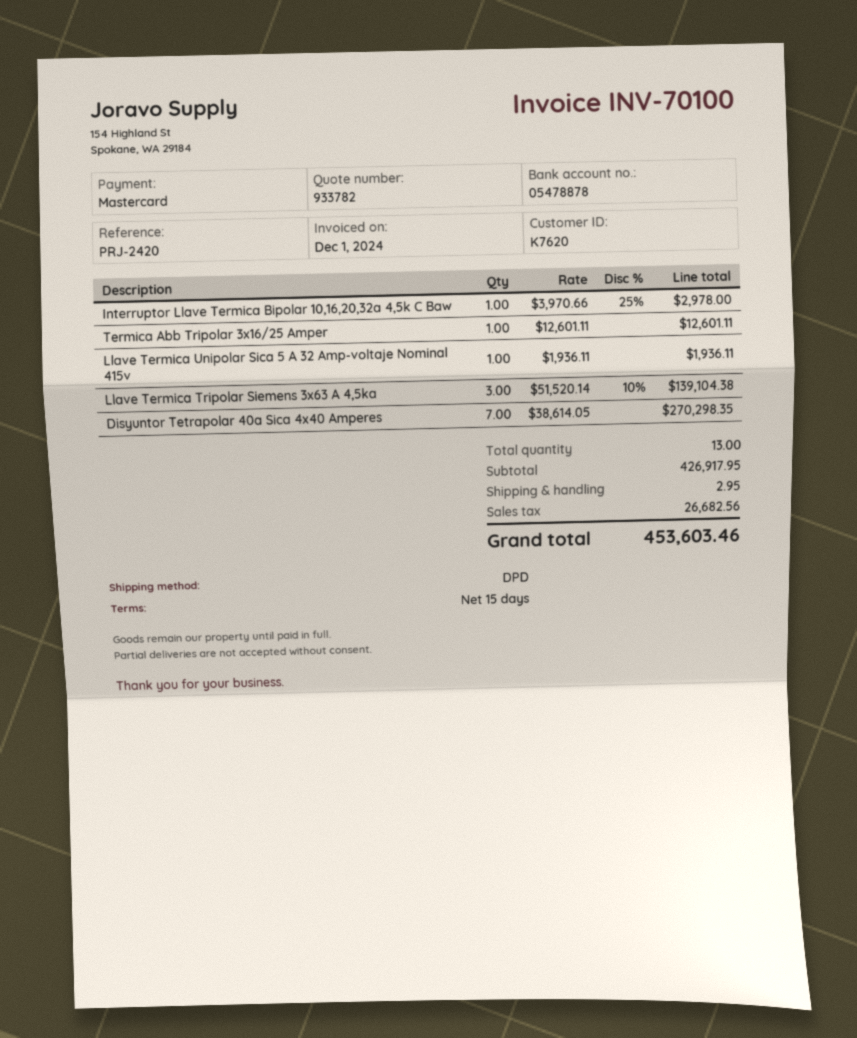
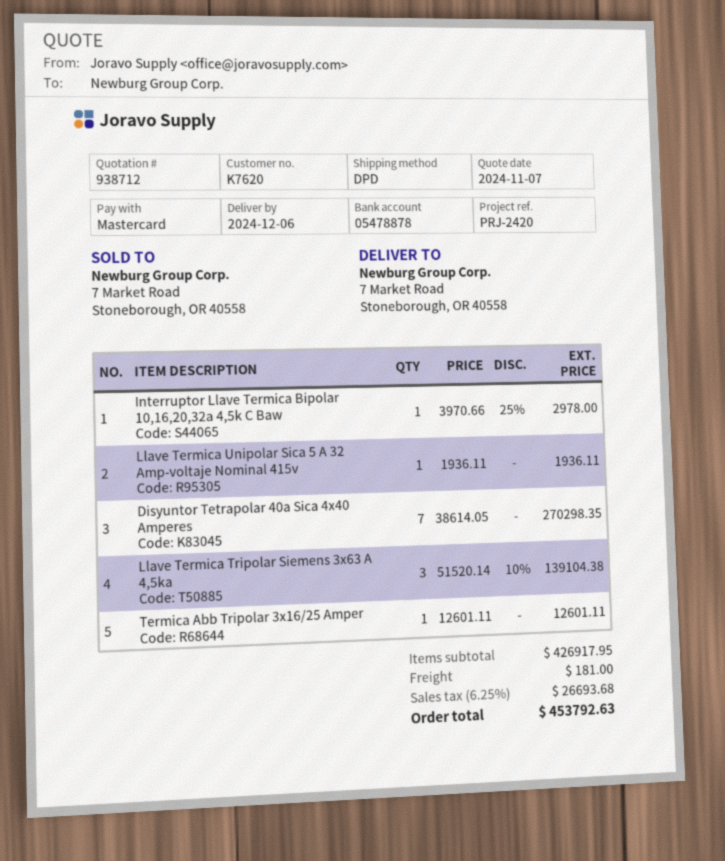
quote number: 933782 -> 938712
shipping: 2.95 -> 181.00
tax: 26682.56 -> 26693.68
total: 453603.46 -> 453792.63

